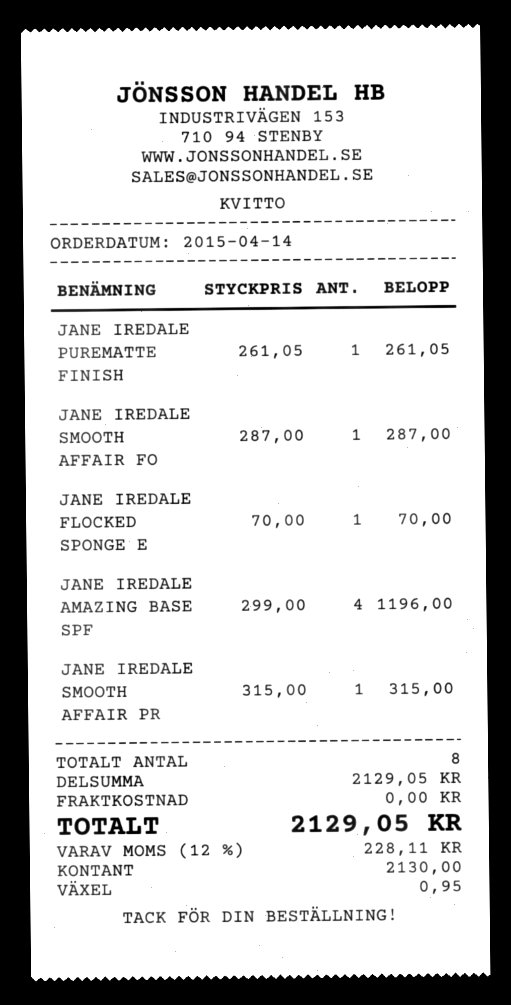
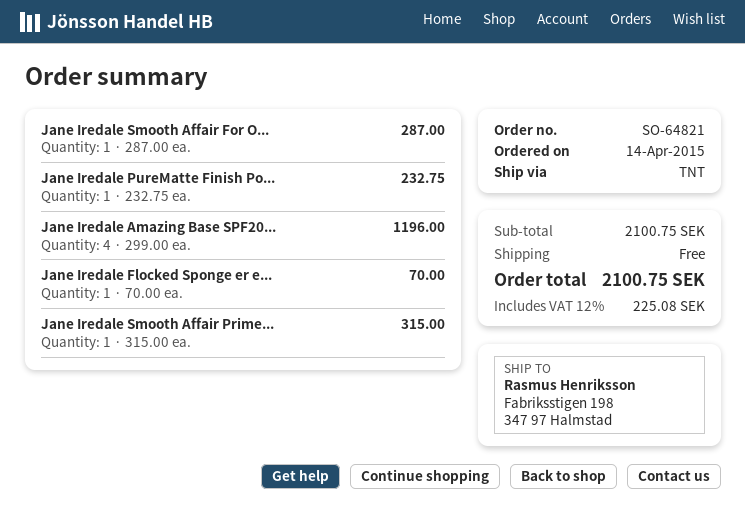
JANE IREDALE PUREMATTE FINISH: 1 x 261.05 = 261.05 -> 1 x 232.75 = 232.75
subtotal: 2129.05 -> 2100.75
tax: 12% = 228.11 -> 12% = 225.08
total: 2129.05 -> 2100.75

